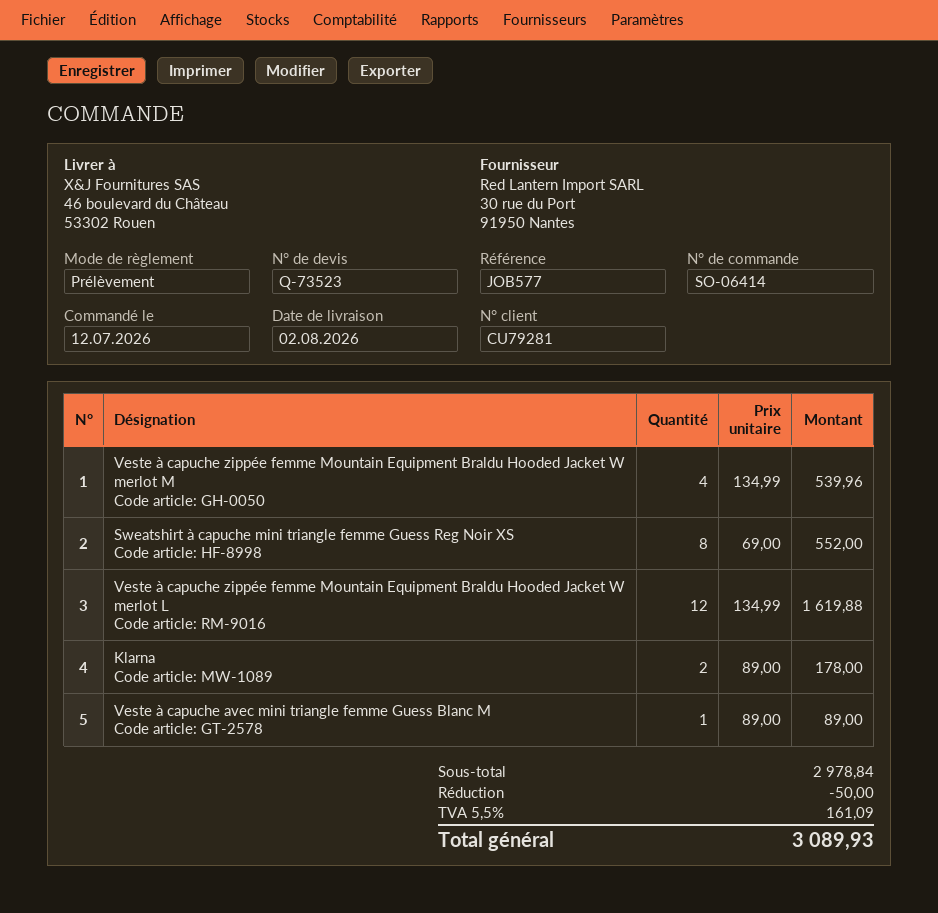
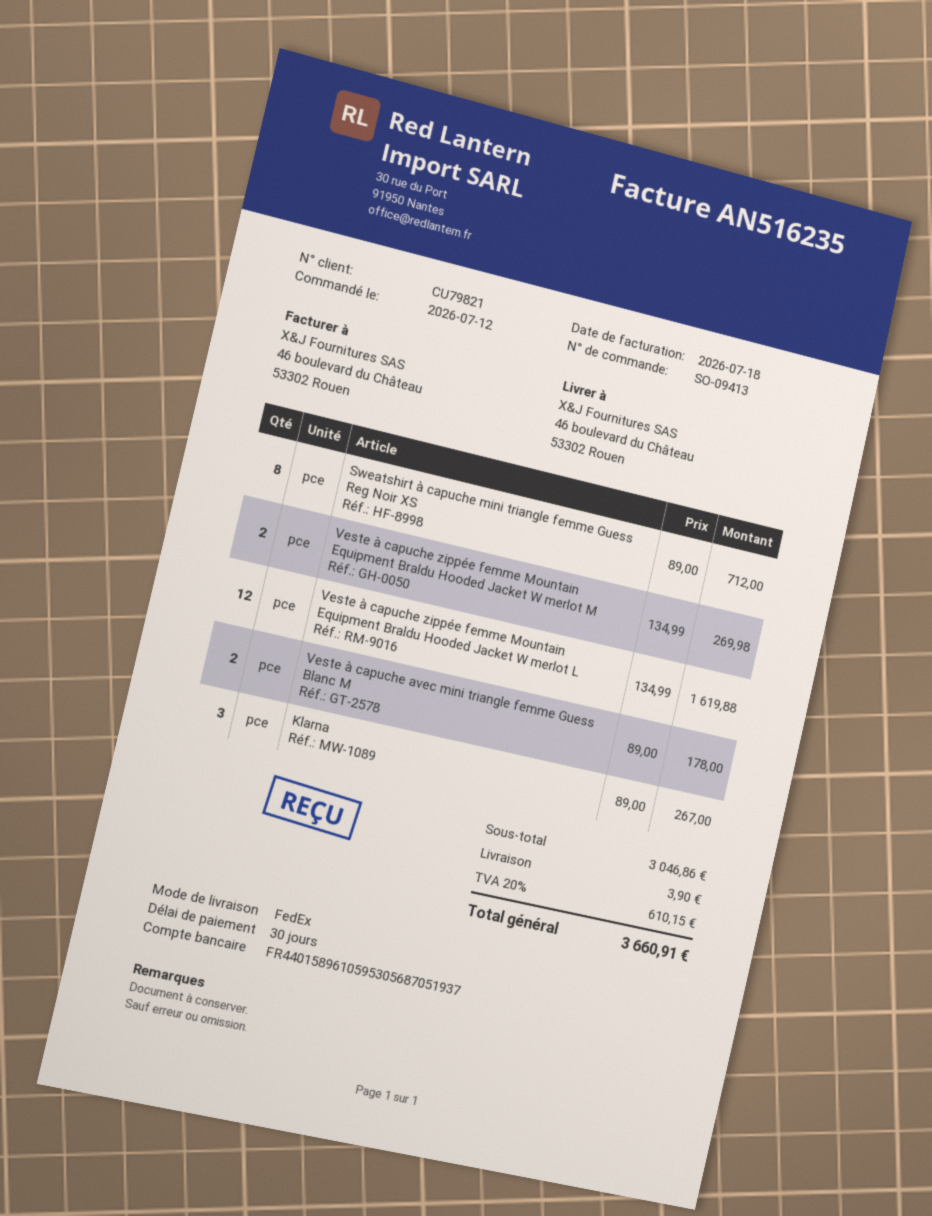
order number: SO-06414 -> SO-09413
customer number: CU79281 -> CU79821
Veste à capuche zippée femme Mountain Equipment Braldu Hooded Jacket W merlot M: 4 x 134.99 = 539.96 -> 2 x 134.99 = 269.98
Sweatshirt à capuche mini triangle femme Guess Reg Noir XS: 8 x 69.00 = 552.00 -> 8 x 89.00 = 712.00
Klarna: 2 x 89.00 = 178.00 -> 3 x 89.00 = 267.00
Veste à capuche avec mini triangle femme Guess Blanc M: 1 x 89.00 = 89.00 -> 2 x 89.00 = 178.00
subtotal: 2978.84 -> 3046.86
discount: 50.00 -> none
shipping: none -> 3.90
tax: 5.5% = 161.09 -> 20% = 610.15
total: 3089.93 -> 3660.91

